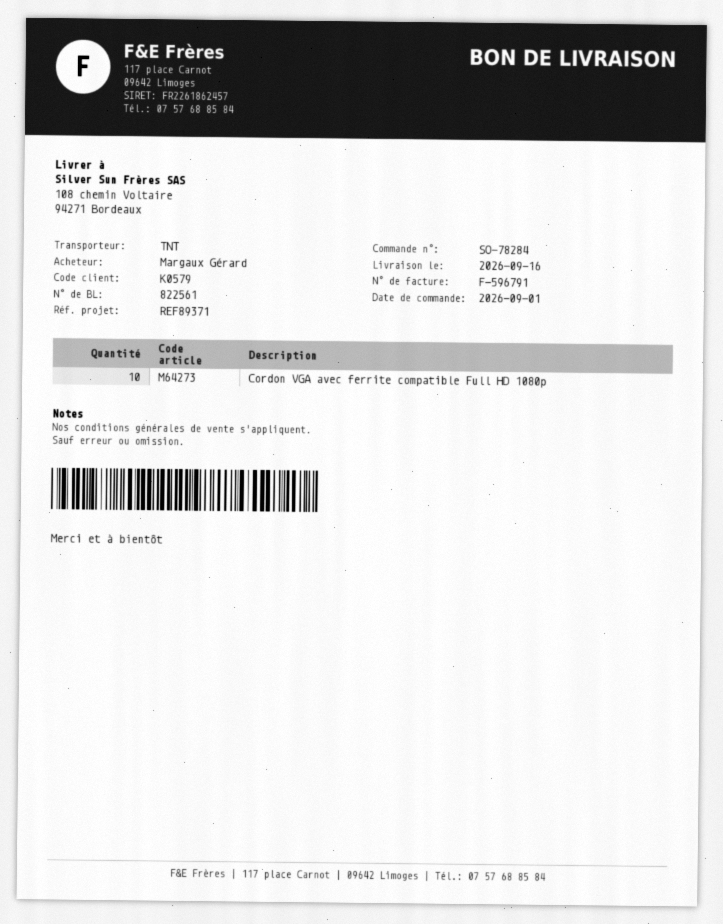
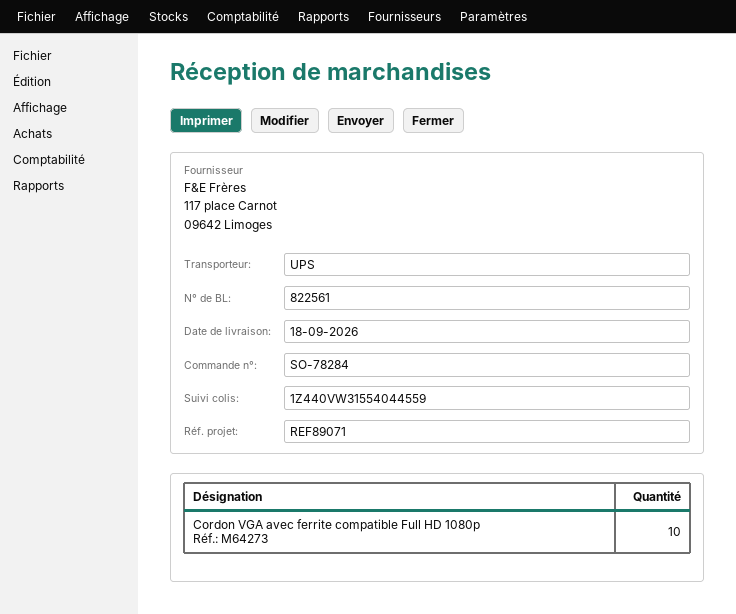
delivery date: 2026-09-16 -> 2026-09-18
reference: REF89371 -> REF89071
shipping method: TNT -> UPS

